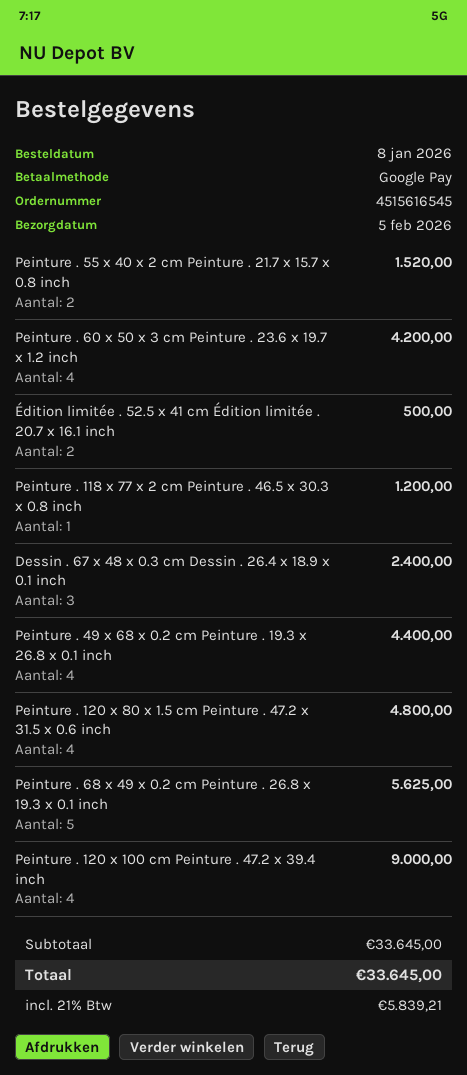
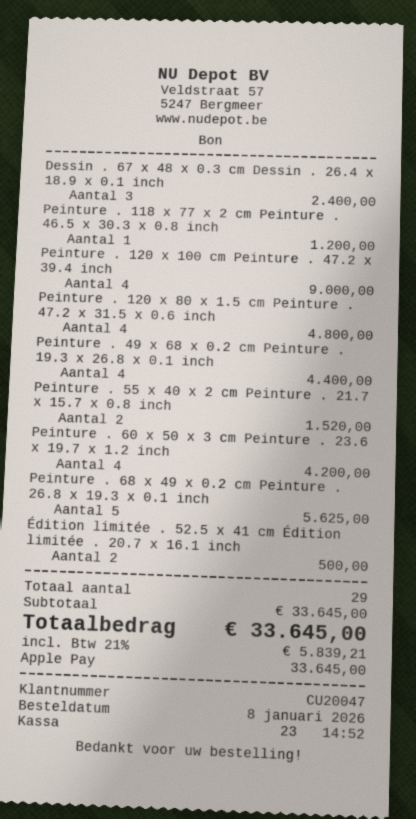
payment method: Google Pay -> Apple Pay

